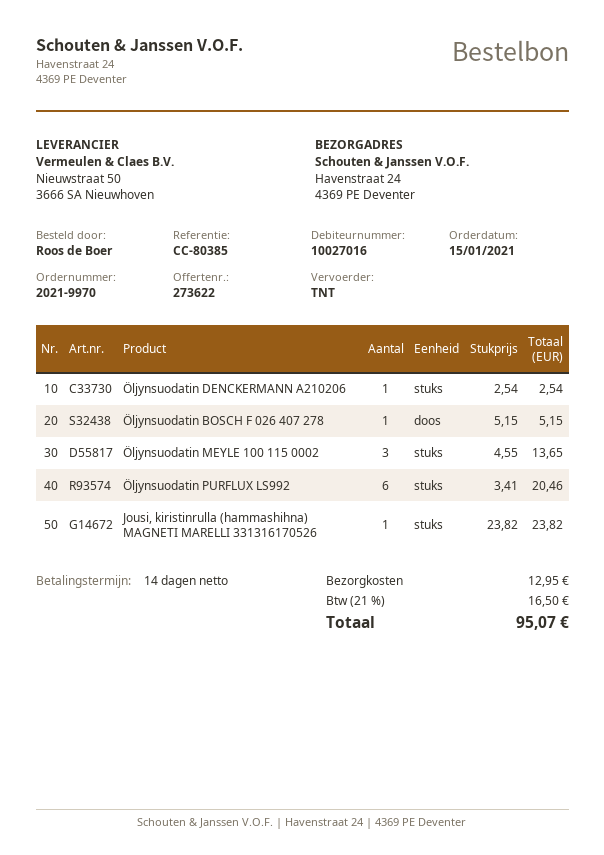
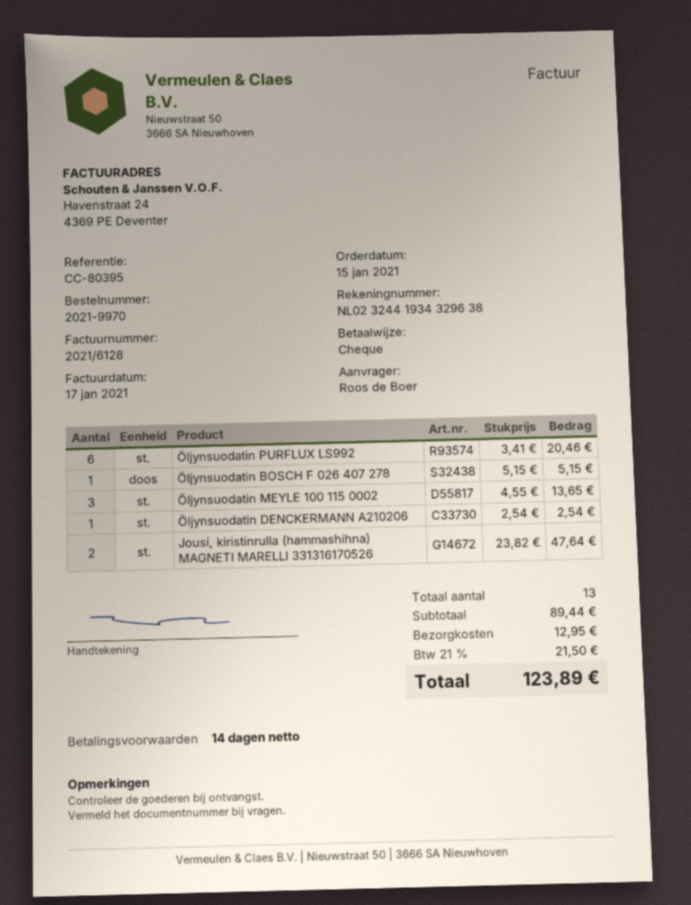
reference: CC-80385 -> CC-80395
Jousi, kiristinrulla (hammashihna) MAGNETI MARELLI 331316170526: 1 x 23.82 = 23.82 -> 2 x 23.82 = 47.64
tax: 21% = 16.50 -> 21% = 21.50
total: 95.07 -> 123.89

